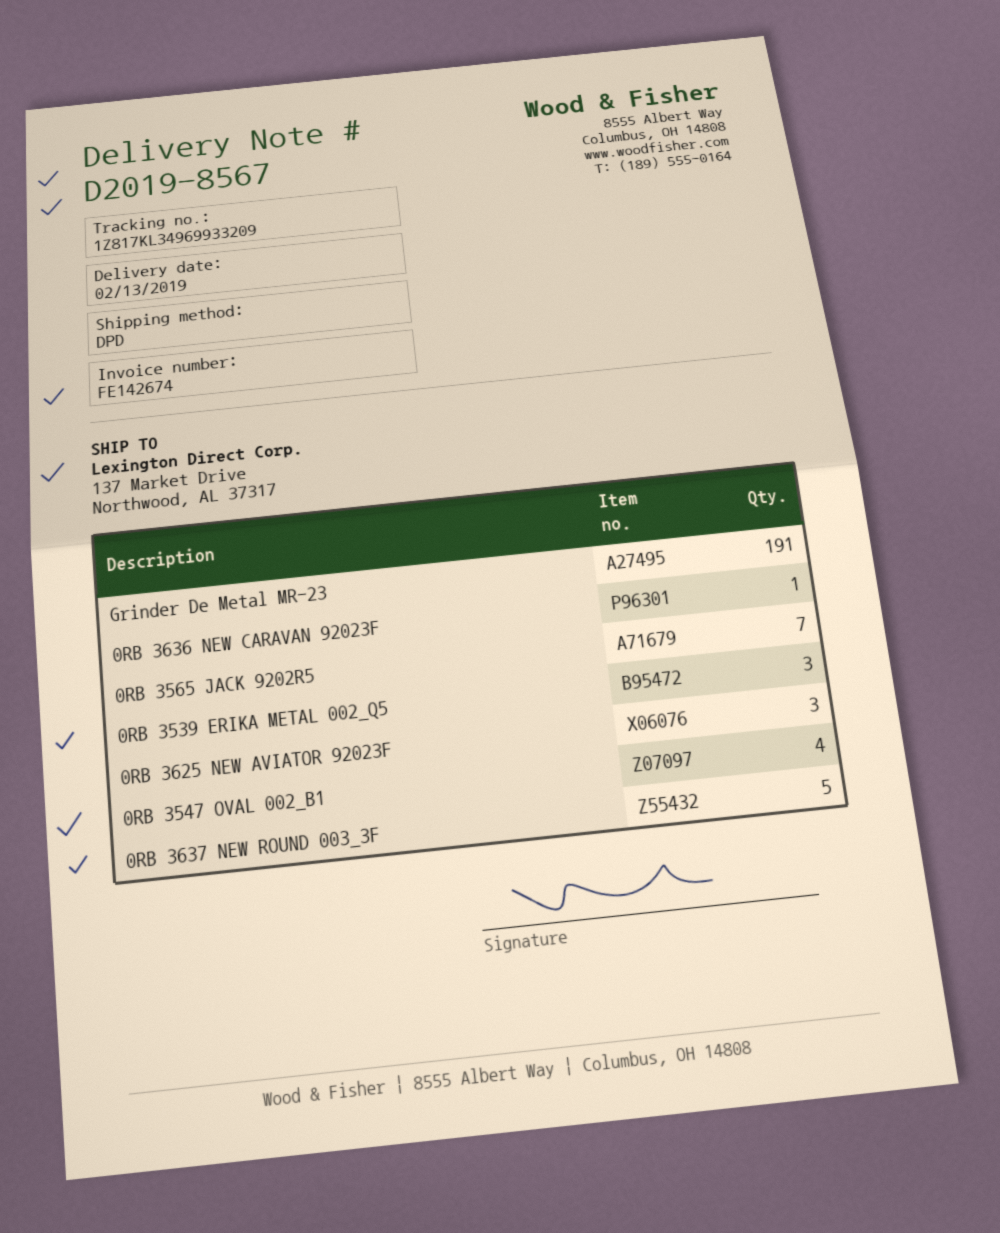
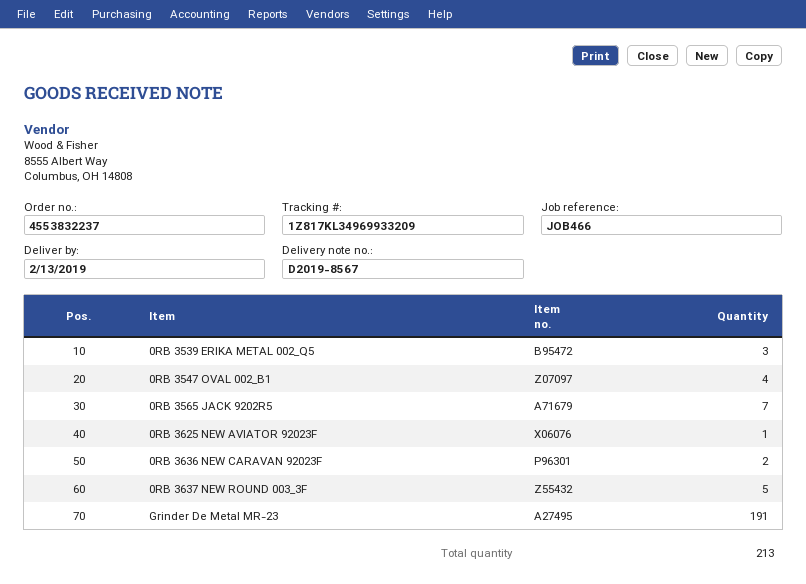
0RB 3636 NEW CARAVAN 92023F: 1 -> 2
0RB 3625 NEW AVIATOR 92023F: 3 -> 1

